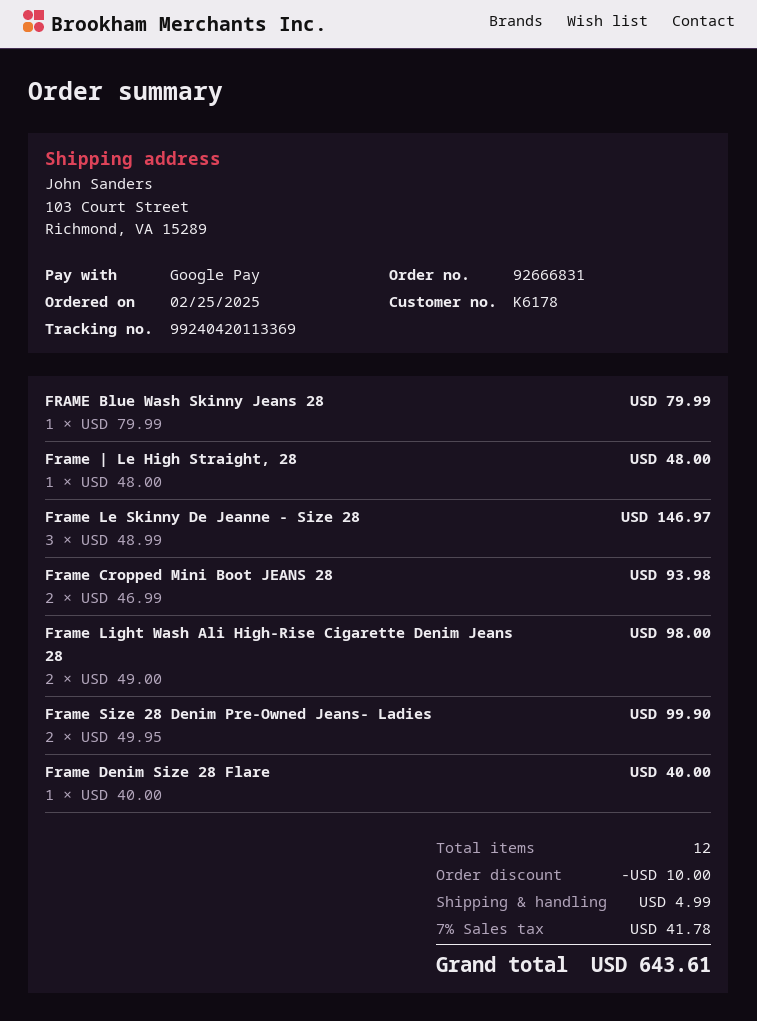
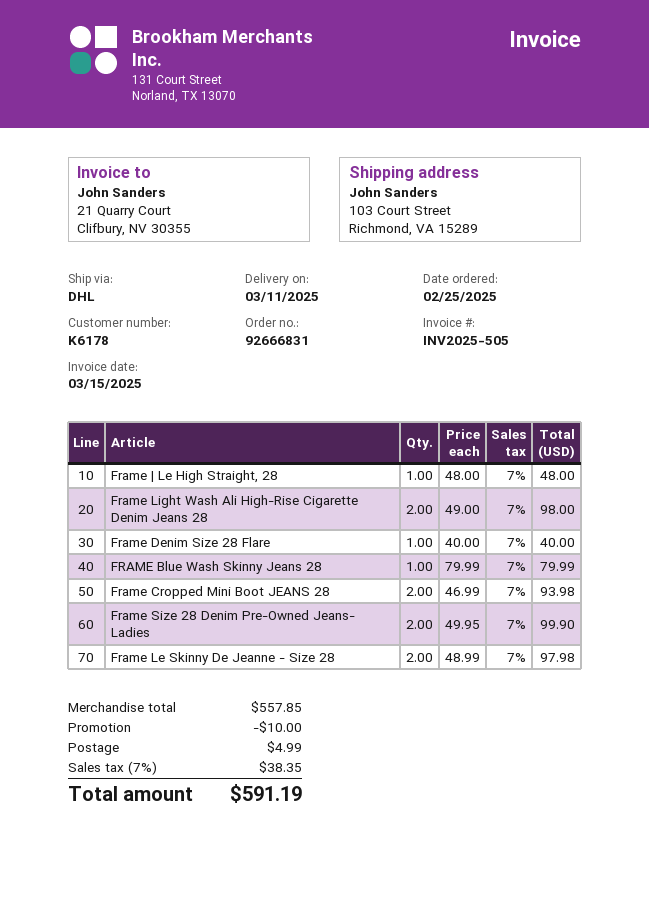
Frame Le Skinny De Jeanne - Size 28: 3 x 48.99 = 146.97 -> 2 x 48.99 = 97.98
tax: 7% = 41.78 -> 7% = 38.35
total: 643.61 -> 591.19

